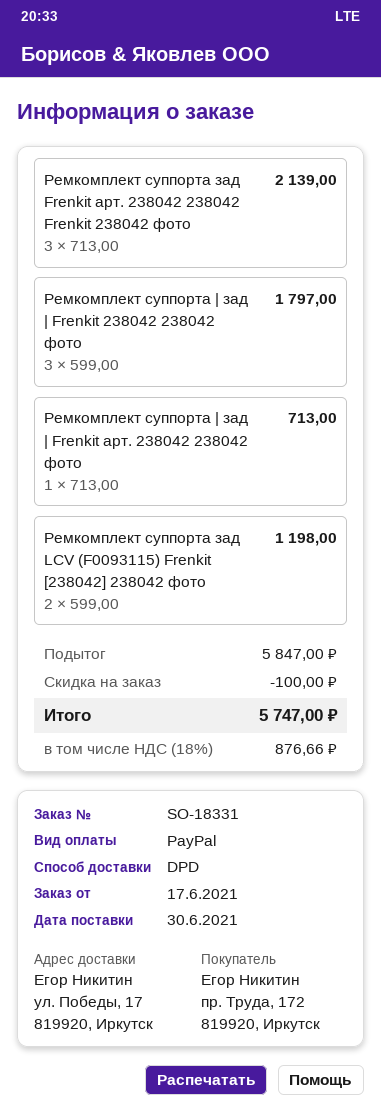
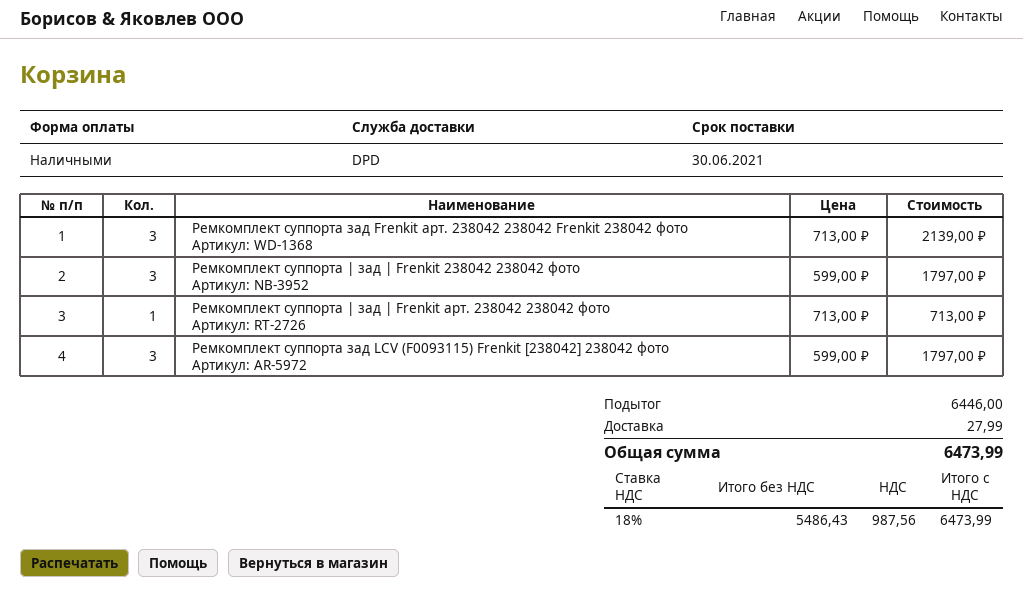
payment method: PayPal -> cash
Ремкомплект суппорта зад LCV (F0093115) Frenkit [238042] 238042 фото: 2 x 599.00 = 1198.00 -> 3 x 599.00 = 1797.00
subtotal: 5847.00 -> 6446.00
discount: 100.00 -> none
shipping: none -> 27.99
tax: 18% = 876.66 -> 18% = 987.56
total: 5747.00 -> 6473.99

